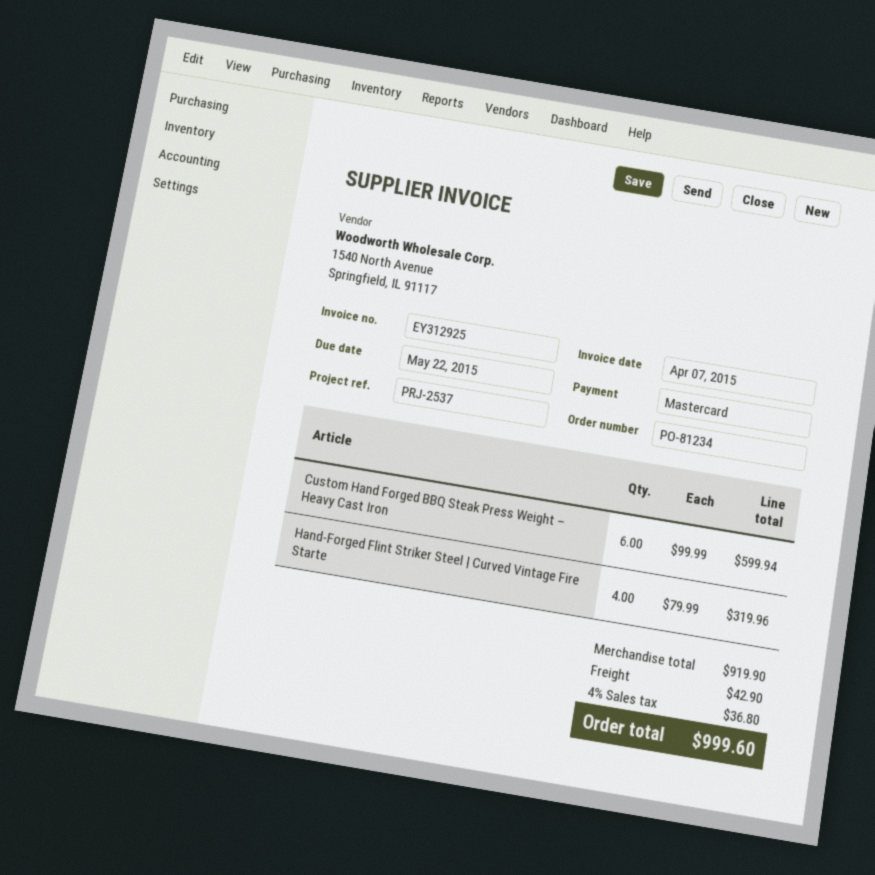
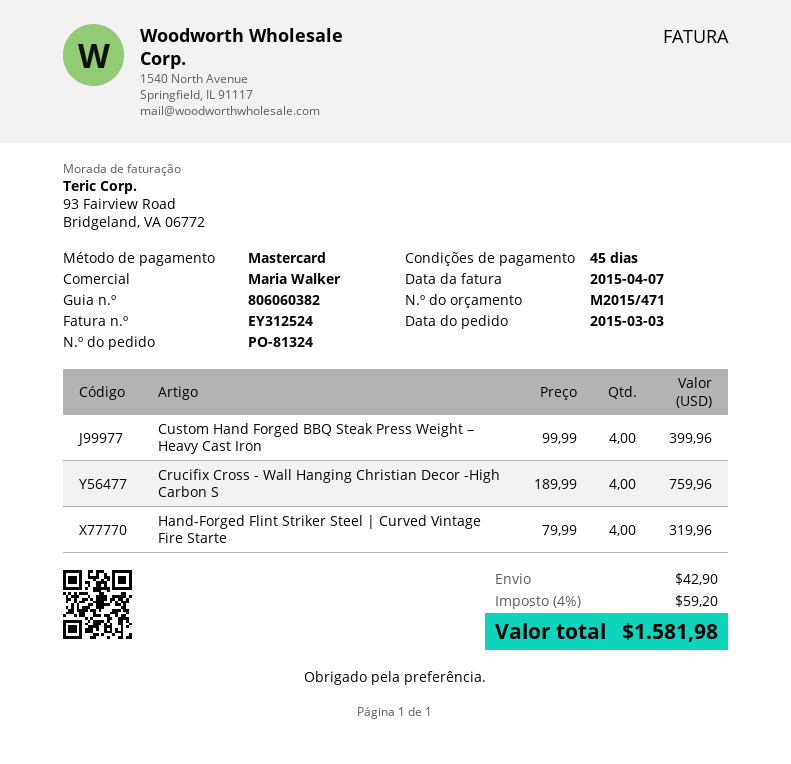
order number: PO-81234 -> PO-81324
invoice number: EY312925 -> EY312524
Custom Hand Forged BBQ Steak Press Weight – Heavy Cast Iron: 6 x 99.99 = 599.94 -> 4 x 99.99 = 399.96
Crucifix Cross - Wall Hanging Christian Decor -High Carbon S: none -> 4 x 189.99 = 759.96
tax: 4% = 36.80 -> 4% = 59.20
total: 999.60 -> 1581.98

